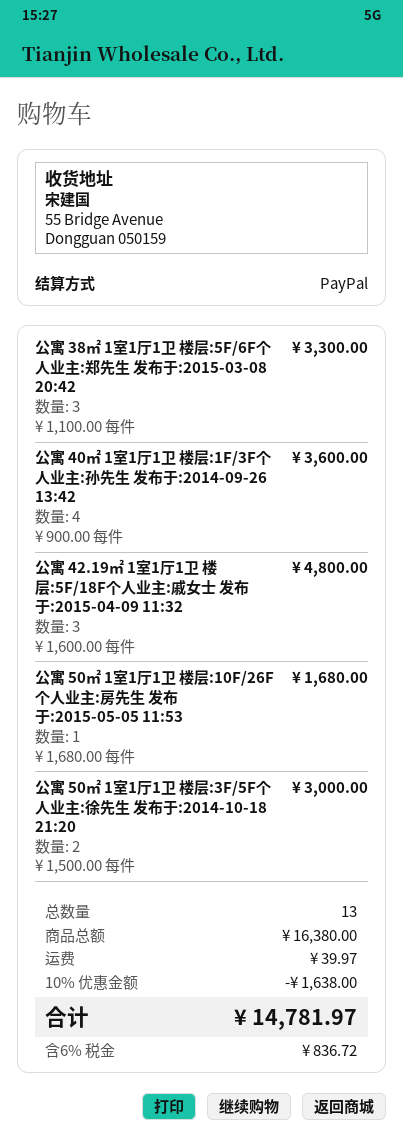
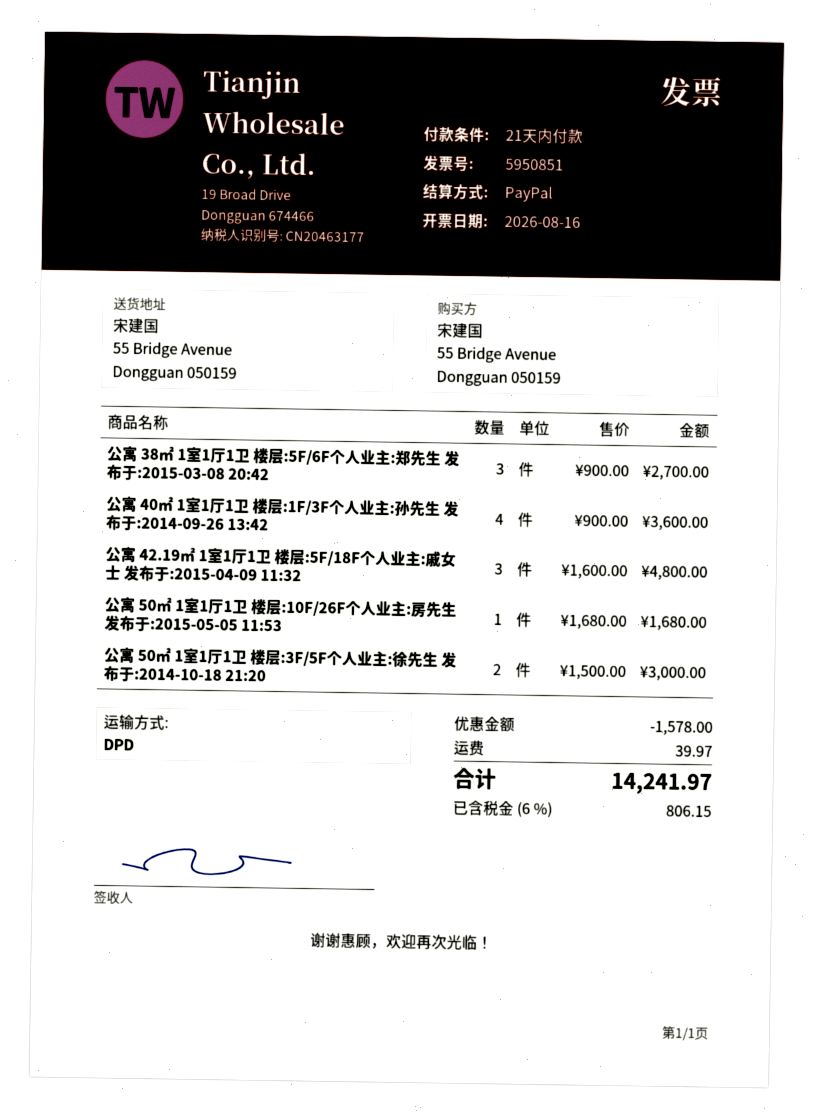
公寓 38㎡ 1室1厅1卫 楼层:5F/6F个人业主:郑先生 发布于:2015-03-08 20:42: 3 x 1100.00 = 3300.00 -> 3 x 900.00 = 2700.00
discount: 1638.00 -> 1578.00
tax: 6% = 836.72 -> 6% = 806.15
total: 14781.97 -> 14241.97

